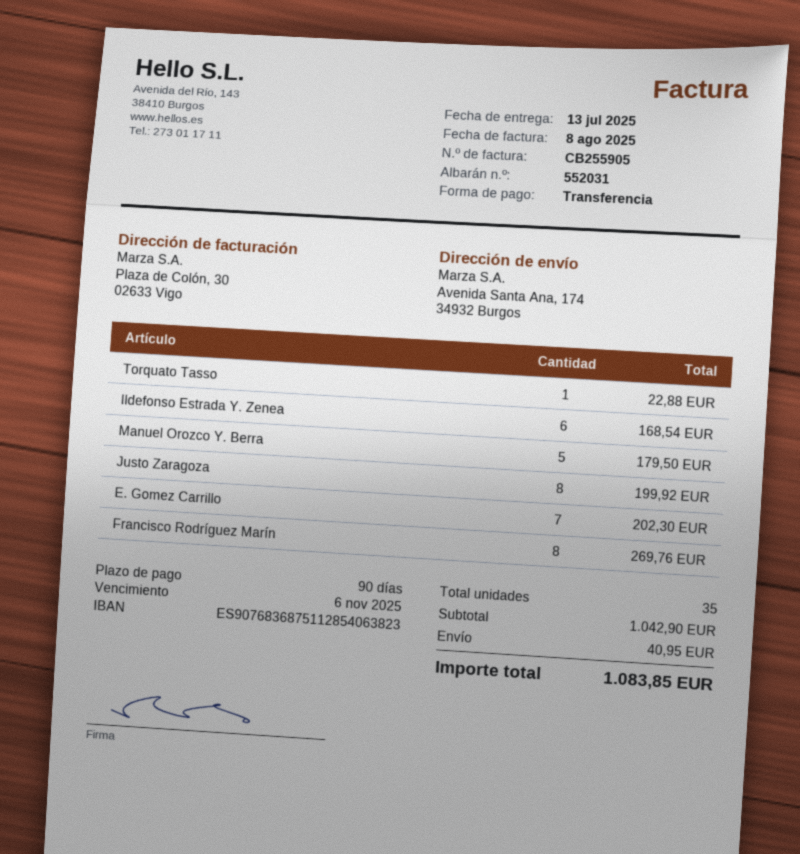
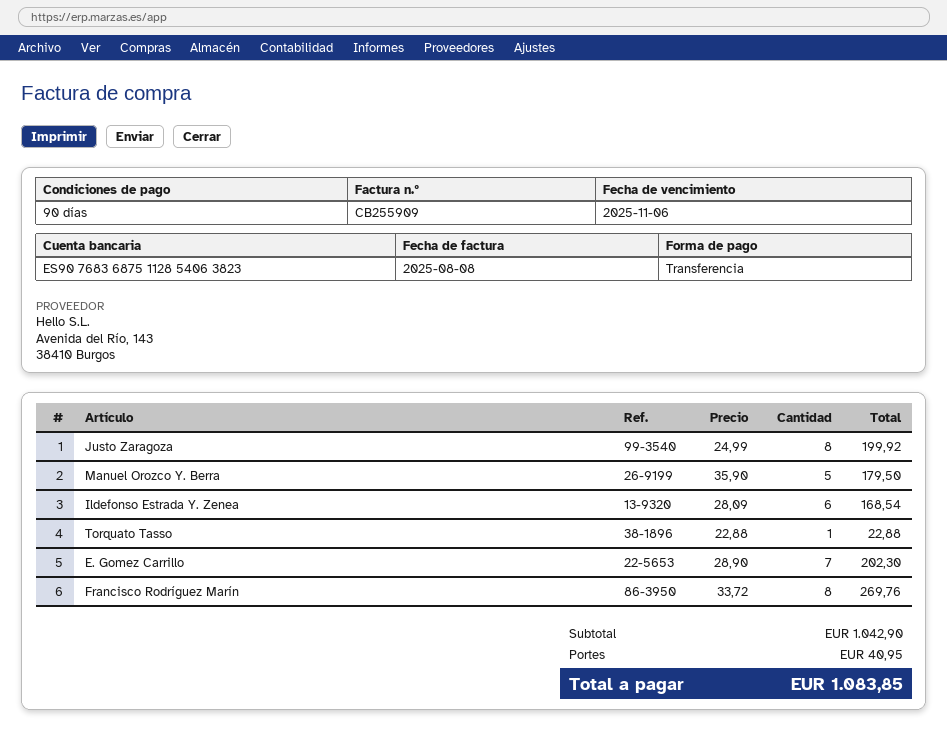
invoice number: CB255905 -> CB255909

